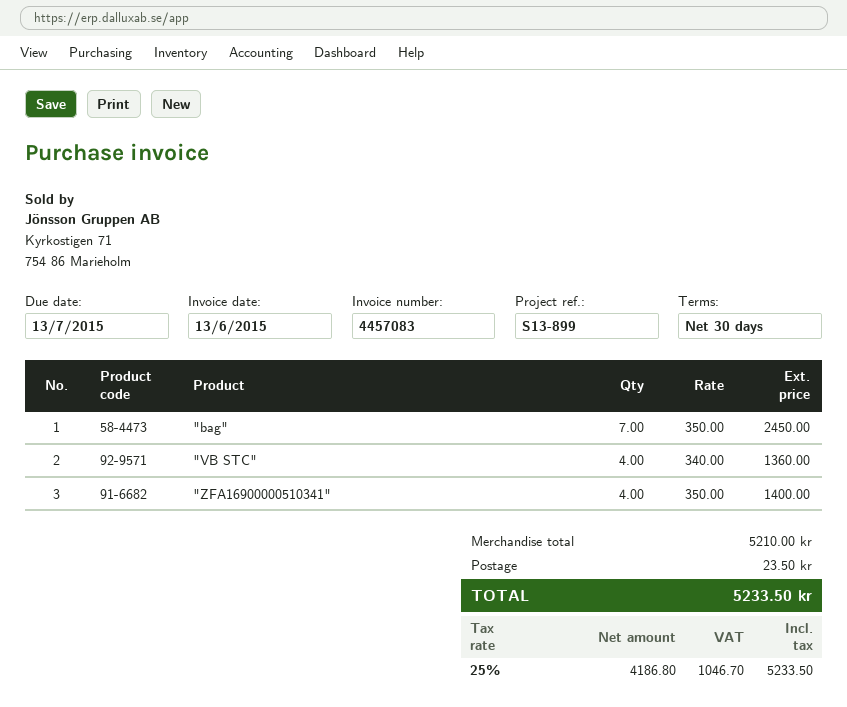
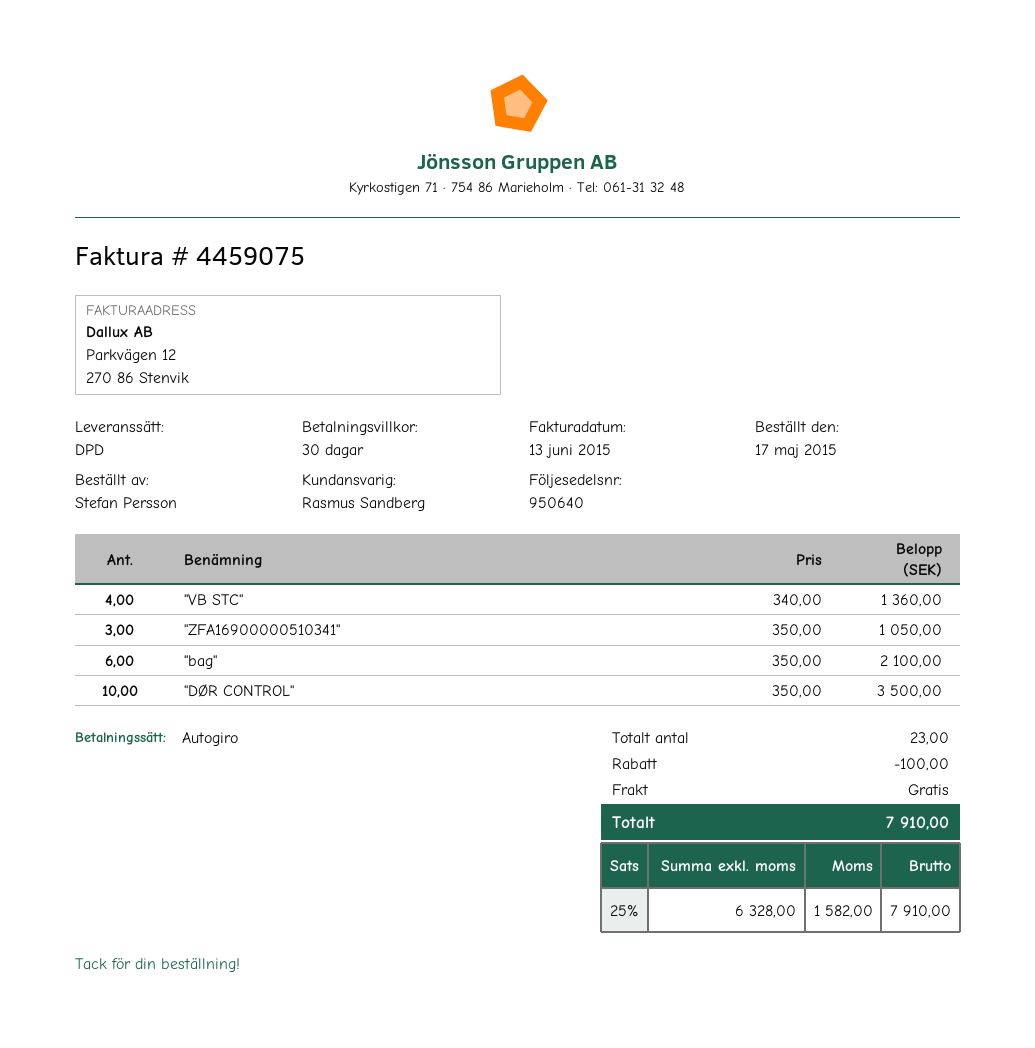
invoice number: 4457083 -> 4459075
"bag": 7 x 350.00 = 2450.00 -> 6 x 350.00 = 2100.00
"ZFA16900000510341": 4 x 350.00 = 1400.00 -> 3 x 350.00 = 1050.00
"DØR CONTROL": none -> 10 x 350.00 = 3500.00
discount: none -> 100.00
shipping: 23.50 -> 0.00
net: 4186.80 -> 6328.00
tax: 25% = 1046.70 -> 25% = 1582.00
total: 5233.50 -> 7910.00

